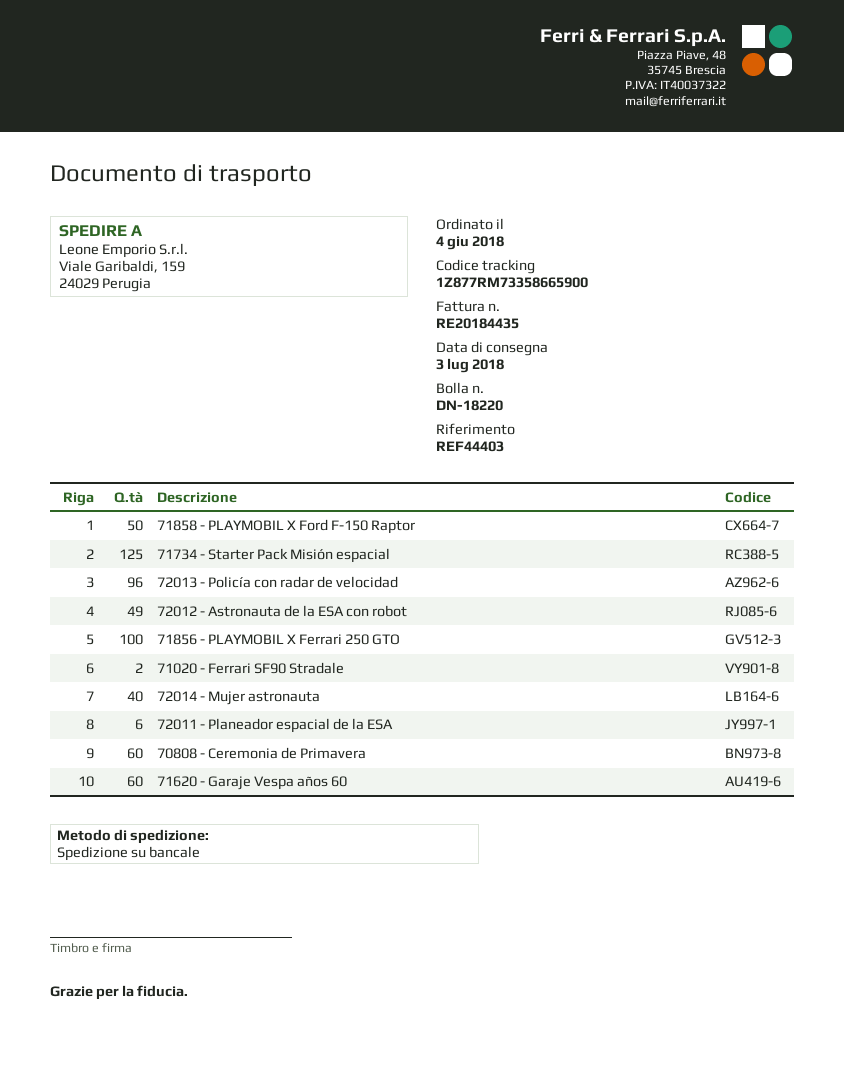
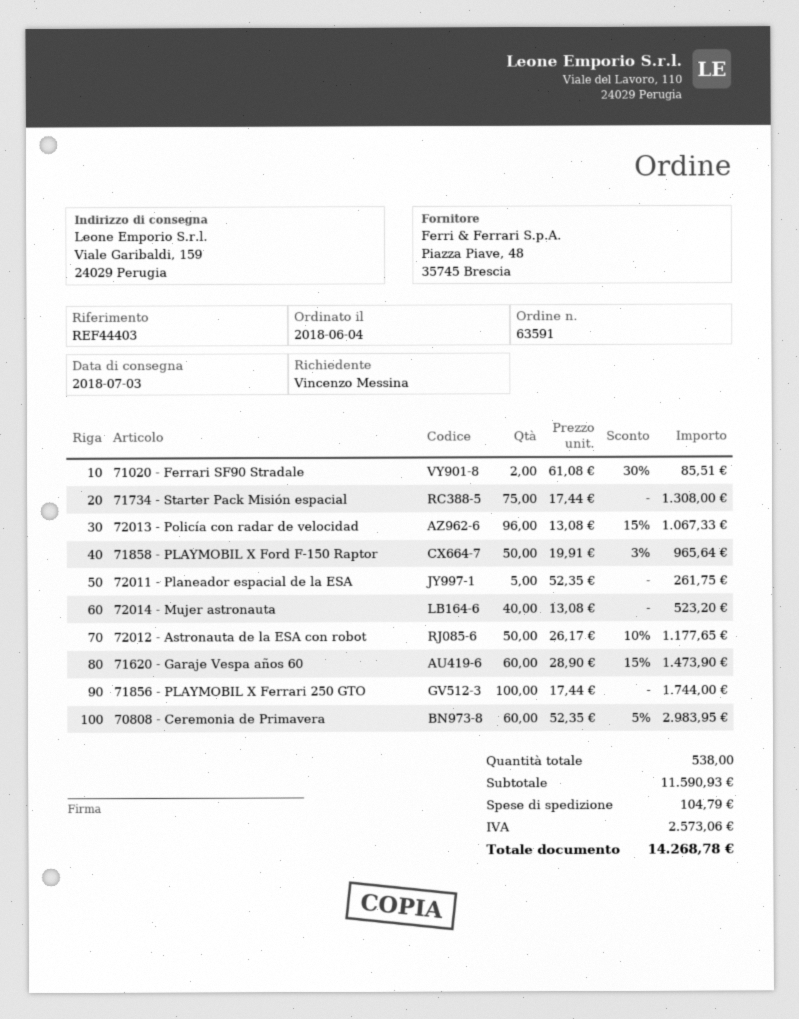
71734 - Starter Pack Misión espacial: 125 -> 75
72012 - Astronauta de la ESA con robot: 49 -> 50
72011 - Planeador espacial de la ESA: 6 -> 5

